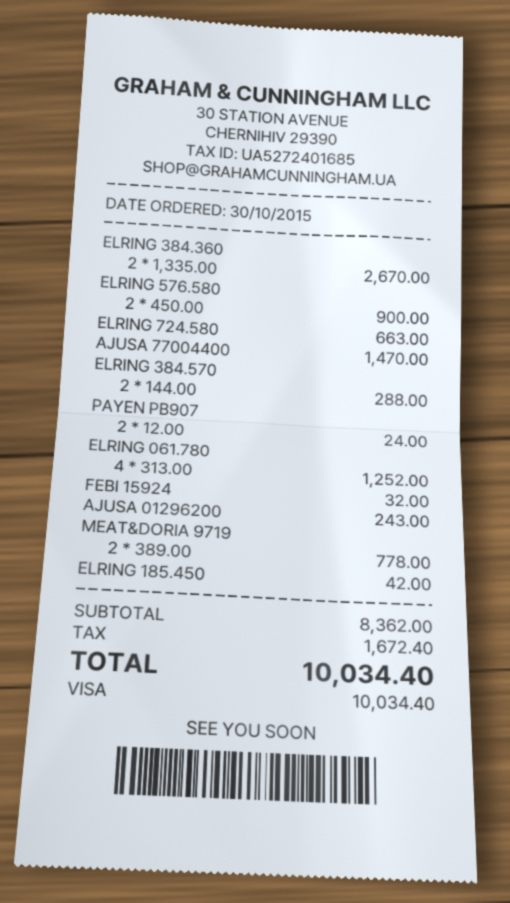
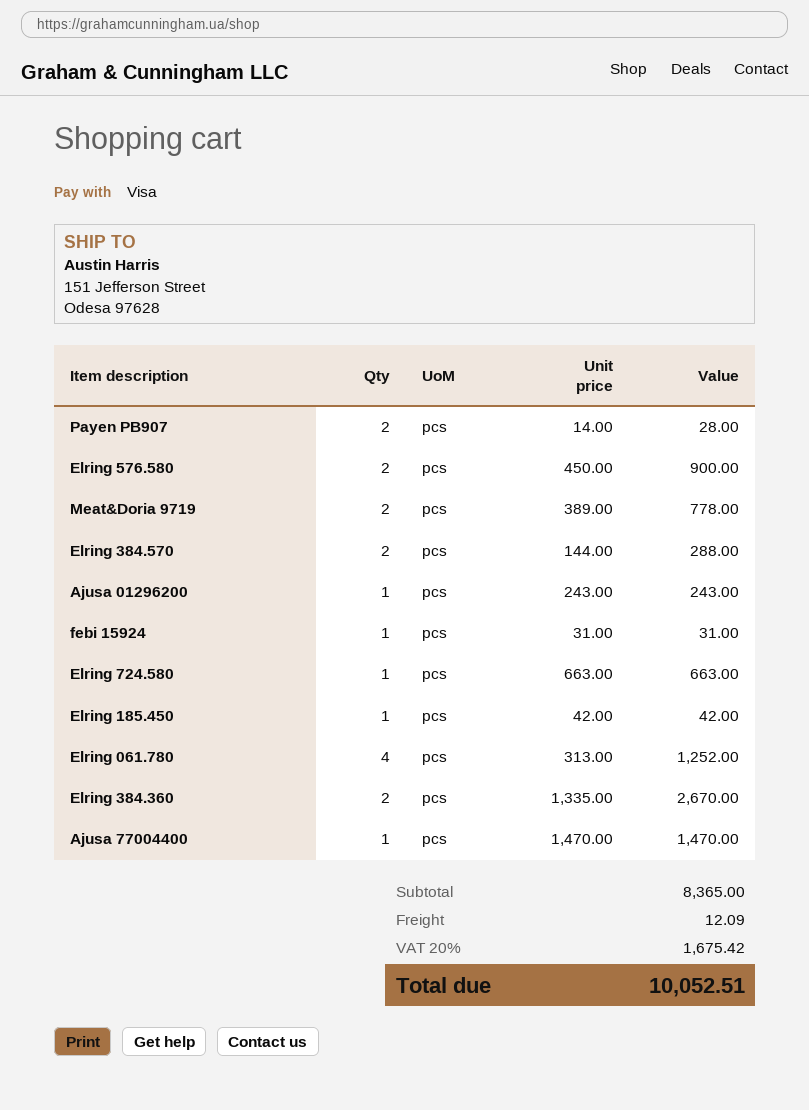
PAYEN PB907: 2 x 12.00 = 24.00 -> 2 x 14.00 = 28.00
FEBI 15924: 1 x 32.00 = 32.00 -> 1 x 31.00 = 31.00
subtotal: 8362.00 -> 8365.00
shipping: none -> 12.09
tax: 1672.40 -> 1675.42
total: 10034.40 -> 10052.51

